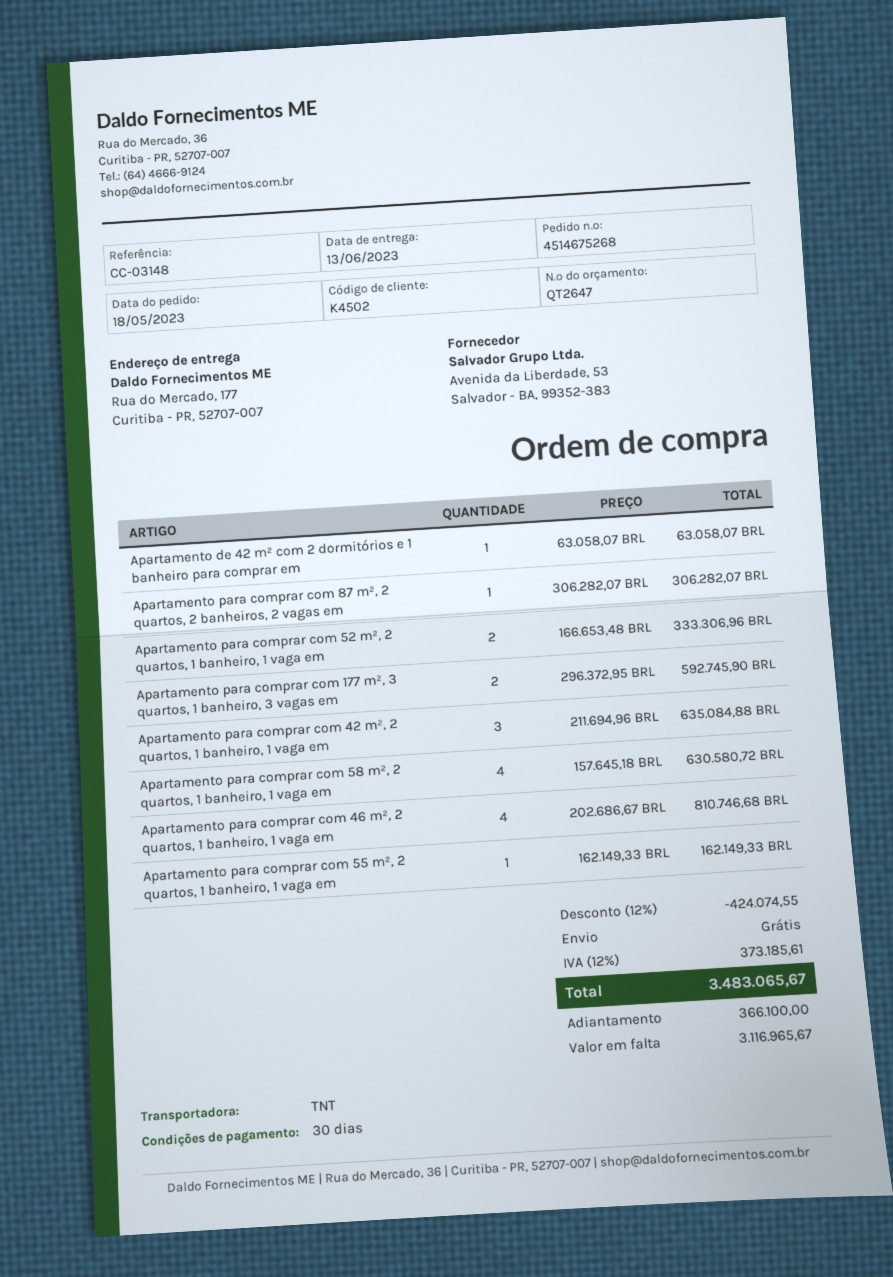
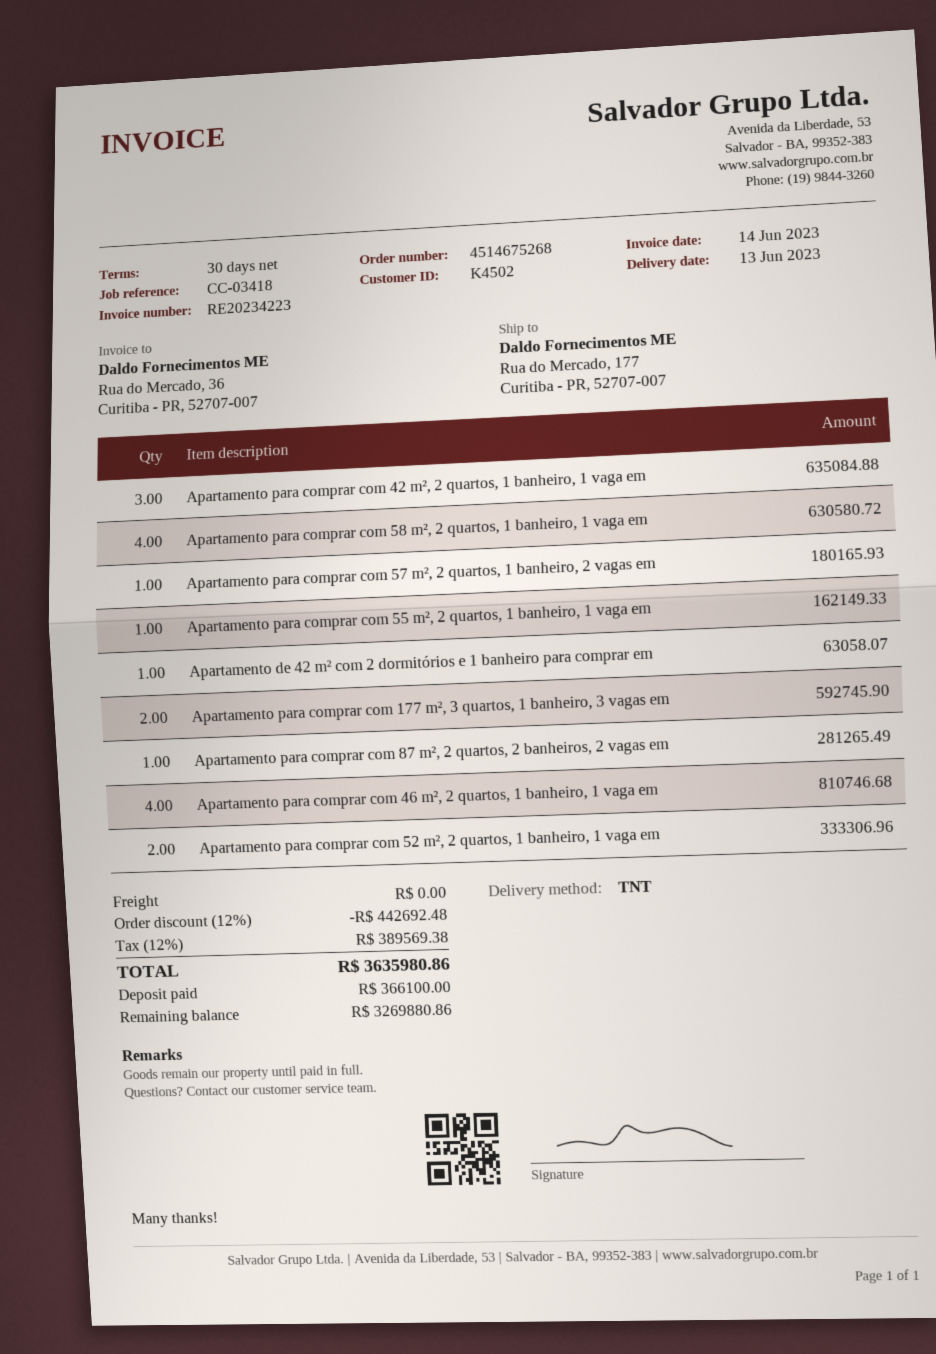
reference: CC-03148 -> CC-03418
Apartamento para comprar com 87 m², 2 quartos, 2 banheiros, 2 vagas em: 1 for 306282.07 -> 1 for 281265.49
Apartamento para comprar com 57 m², 2 quartos, 1 banheiro, 2 vagas em: none -> 1 for 180165.93
discount: 12% = 424074.55 -> 12% = 442692.48
tax: 12% = 373185.61 -> 12% = 389569.38
total: 3483065.67 -> 3635980.86
balance: 3116965.67 -> 3269880.86

